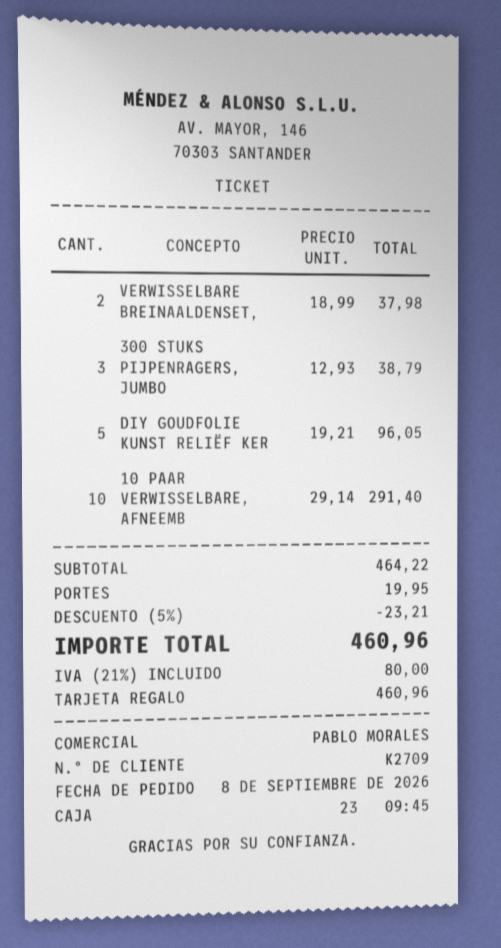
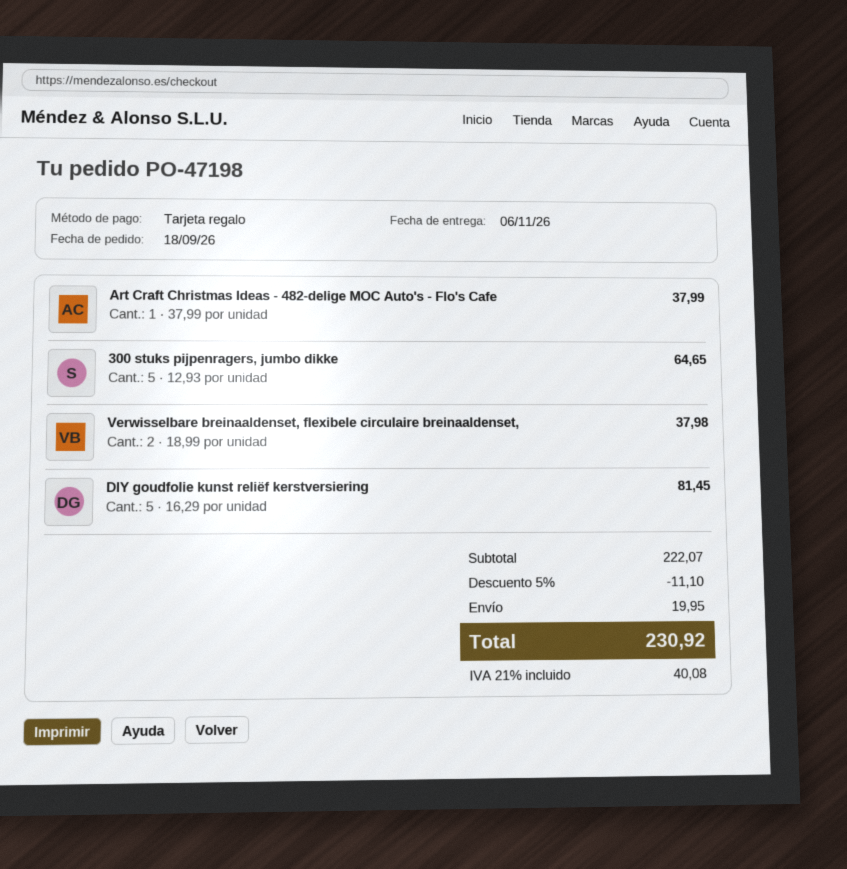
order date: 2026-09-08 -> 2026-09-18
300 STUKS PIJPENRAGERS, JUMBO: 3 x 12.93 = 38.79 -> 5 x 12.93 = 64.65
DIY GOUDFOLIE KUNST RELIËF KER: 5 x 19.21 = 96.05 -> 5 x 16.29 = 81.45
10 PAAR VERWISSELBARE, AFNEEMB: 10 x 29.14 = 291.40 -> none
Art Craft Christmas Ideas - 482-delige MOC Auto's - Flo's Cafe: none -> 1 x 37.99 = 37.99
subtotal: 464.22 -> 222.07
discount: 5% = 23.21 -> 5% = 11.10
tax: 21% = 80.00 -> 21% = 40.08
total: 460.96 -> 230.92

